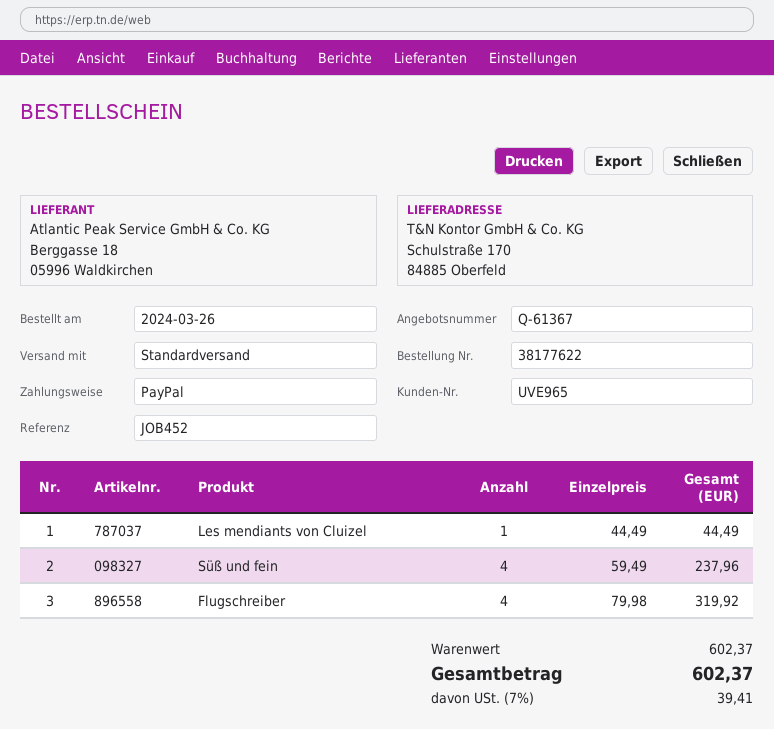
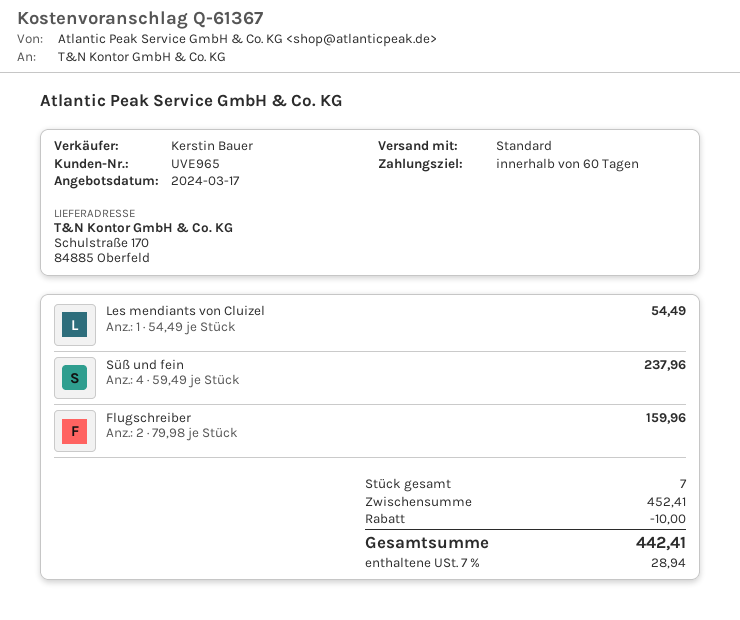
Les mendiants von Cluizel: 1 x 44.49 = 44.49 -> 1 x 54.49 = 54.49
Flugschreiber: 4 x 79.98 = 319.92 -> 2 x 79.98 = 159.96
subtotal: 602.37 -> 452.41
discount: none -> 10.00
tax: 7% = 39.41 -> 7% = 28.94
total: 602.37 -> 442.41

